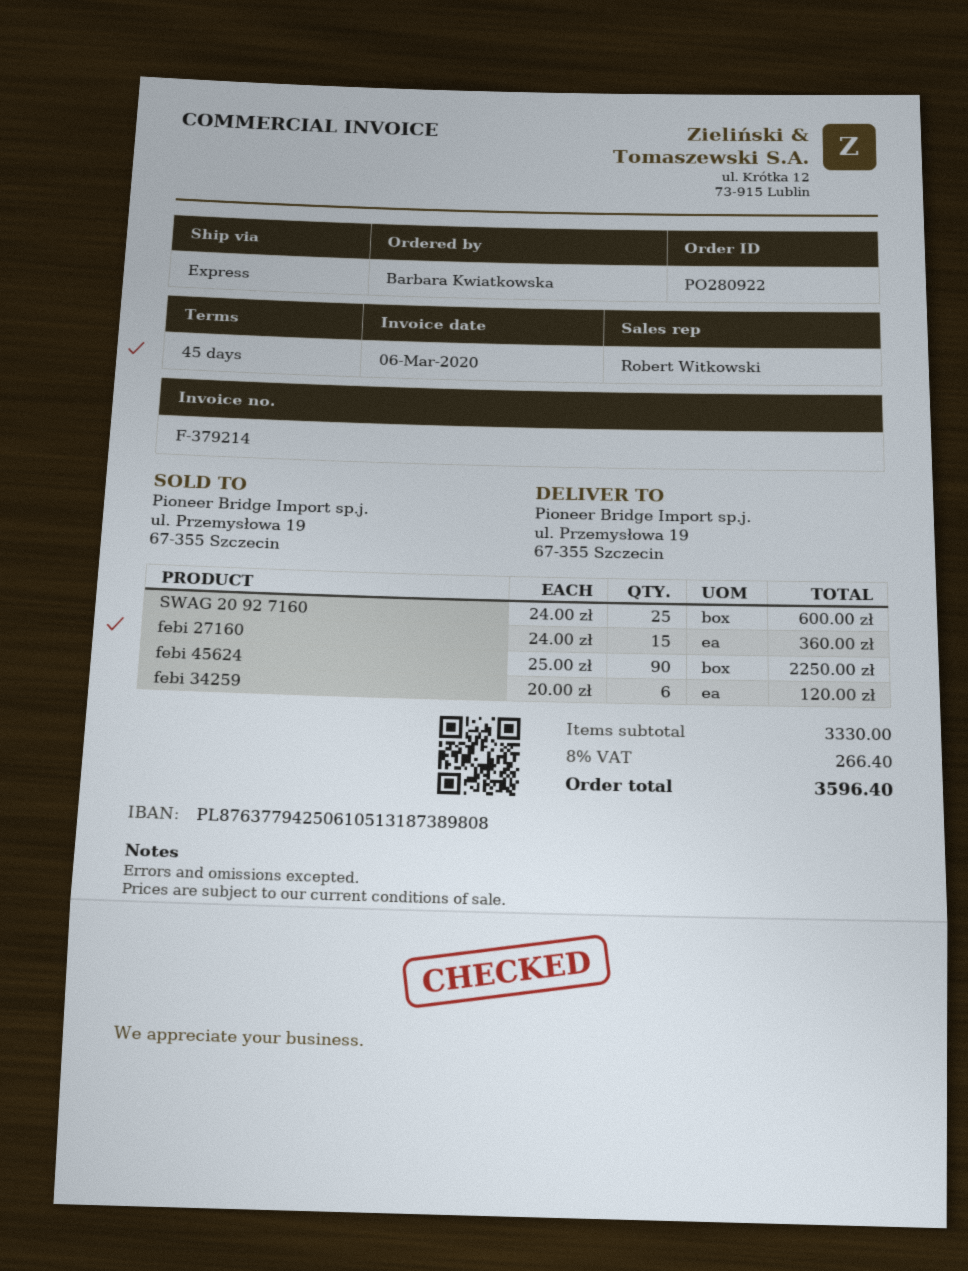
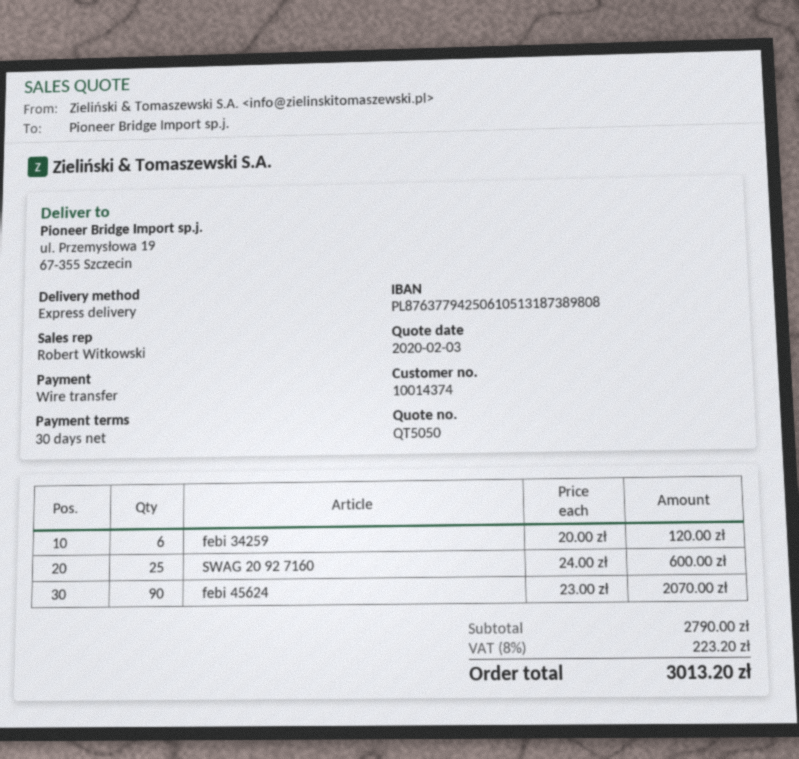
payment terms: 45 days -> 30 days
febi 27160: 15 x 24.00 = 360.00 -> none
febi 45624: 90 x 25.00 = 2250.00 -> 90 x 23.00 = 2070.00
subtotal: 3330.00 -> 2790.00
tax: 8% = 266.40 -> 8% = 223.20
total: 3596.40 -> 3013.20

